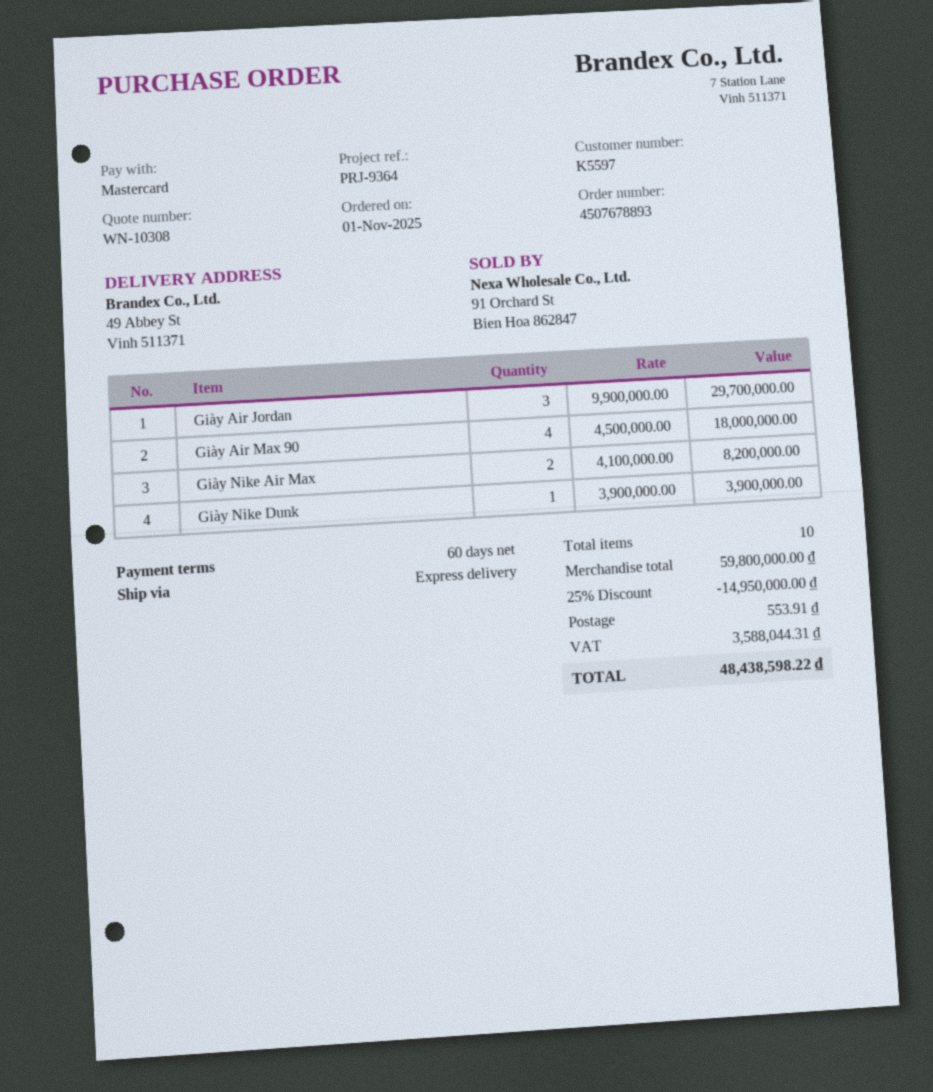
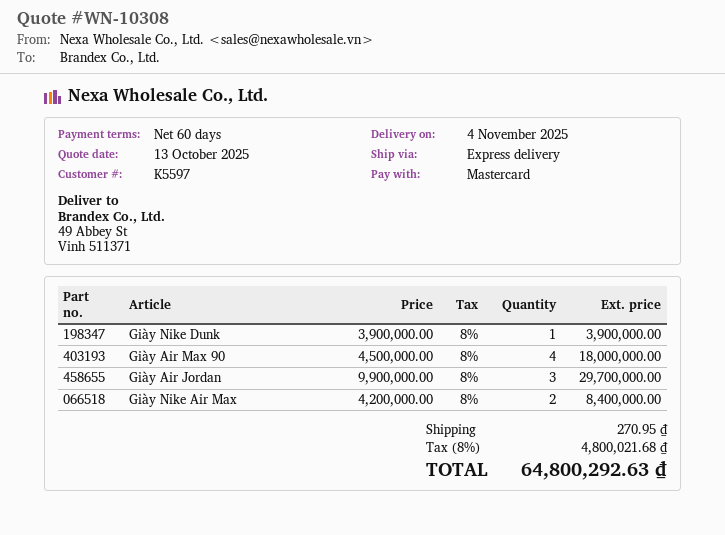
Giày Nike Air Max: 2 x 4100000.00 = 8200000.00 -> 2 x 4200000.00 = 8400000.00
discount: 25% = 14950000.00 -> none
shipping: 553.91 -> 270.95
tax: 3588044.31 -> 4800021.68
total: 48438598.22 -> 64800292.63

